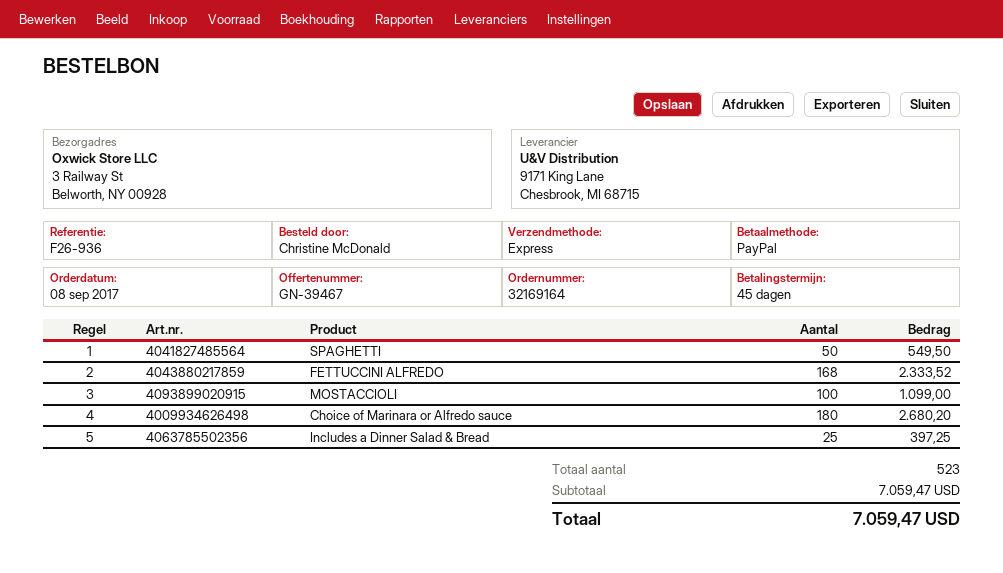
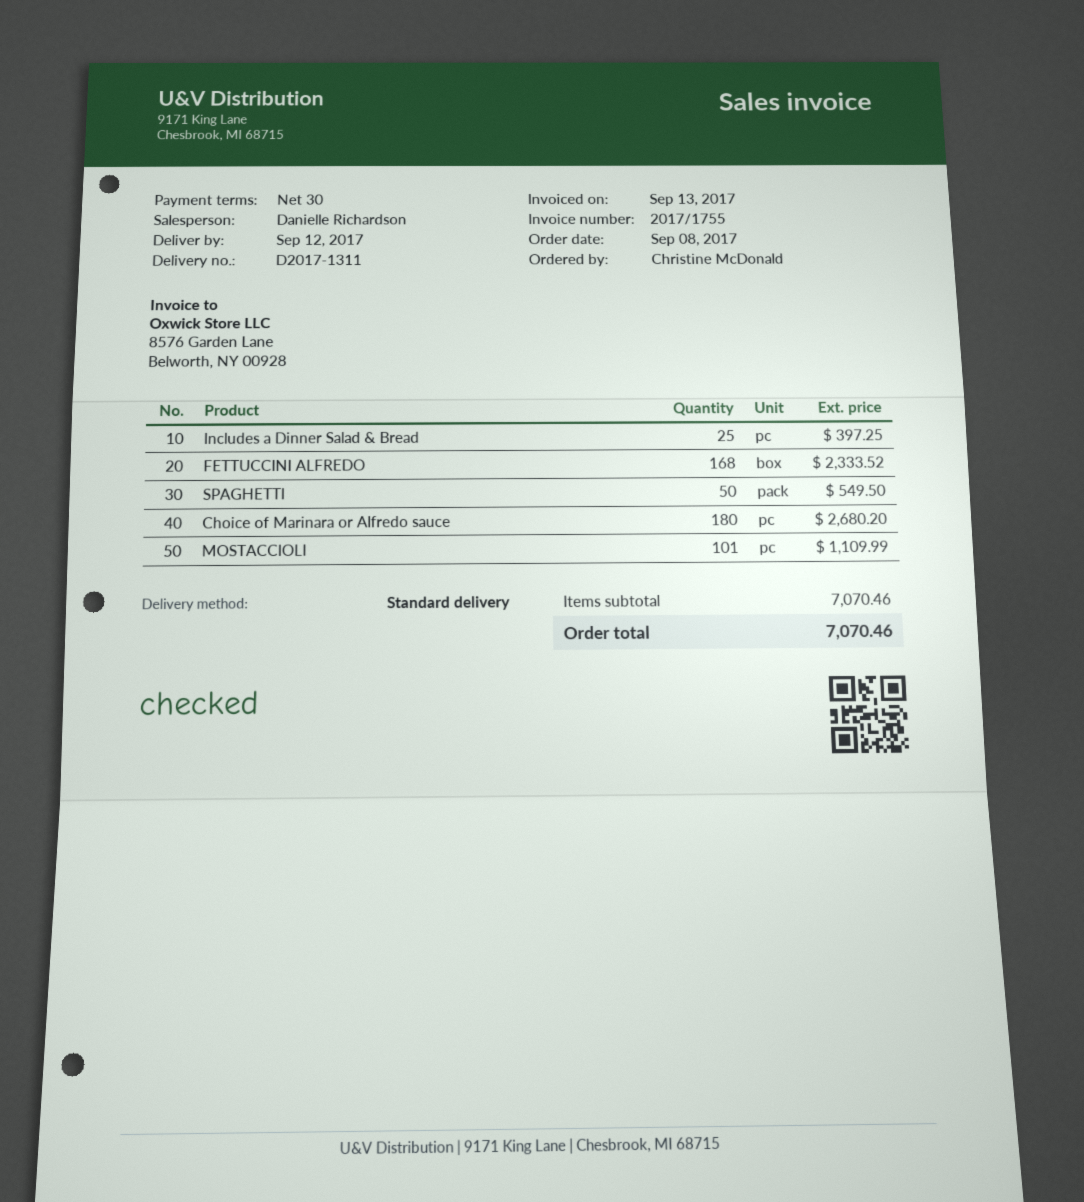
payment terms: 45 days -> 30 days
shipping method: express -> standard
MOSTACCIOLI: 100 for 1099.00 -> 101 for 1109.99
subtotal: 7059.47 -> 7070.46
total: 7059.47 -> 7070.46

